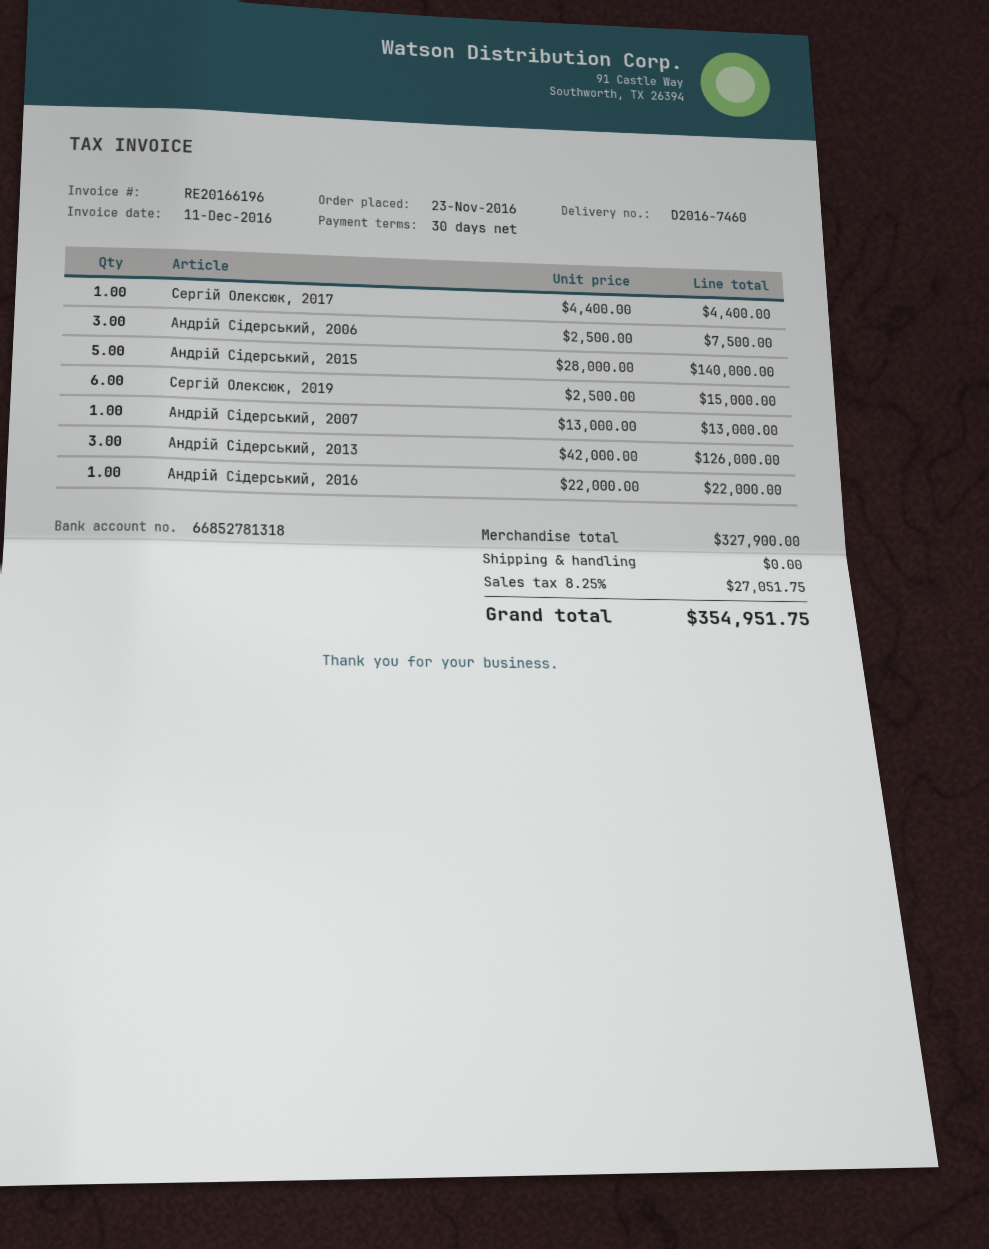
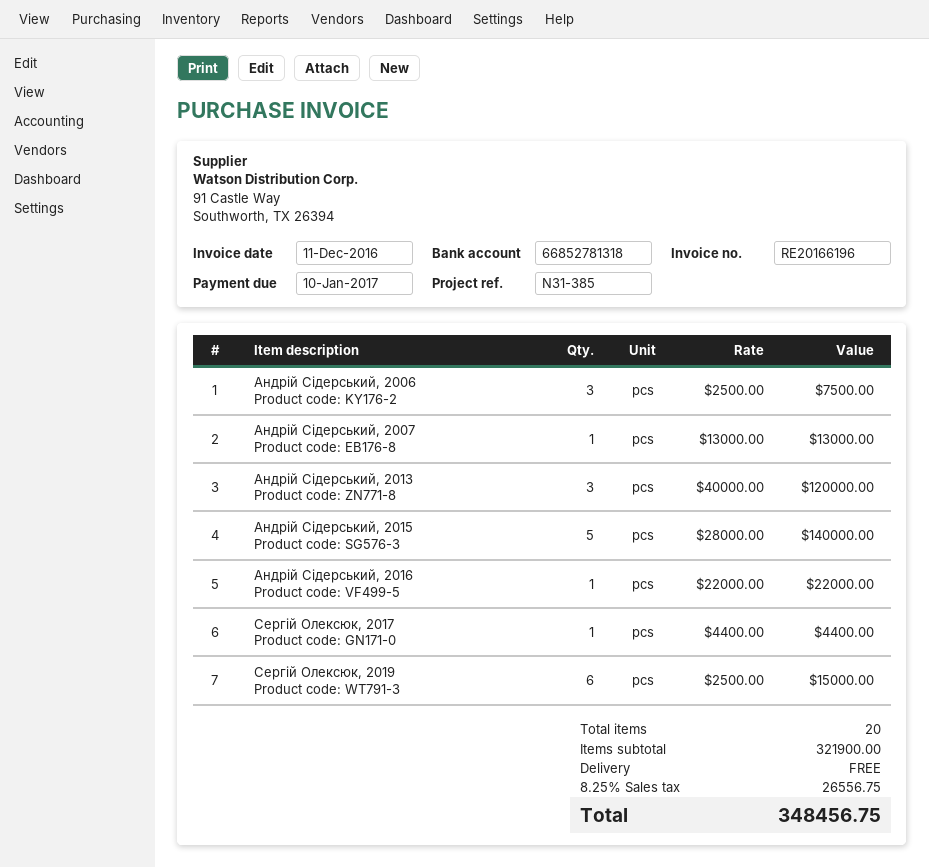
Андрій Сідерський, 2013: 3 x 42000.00 = 126000.00 -> 3 x 40000.00 = 120000.00
subtotal: 327900.00 -> 321900.00
tax: 8.25% = 27051.75 -> 8.25% = 26556.75
total: 354951.75 -> 348456.75

